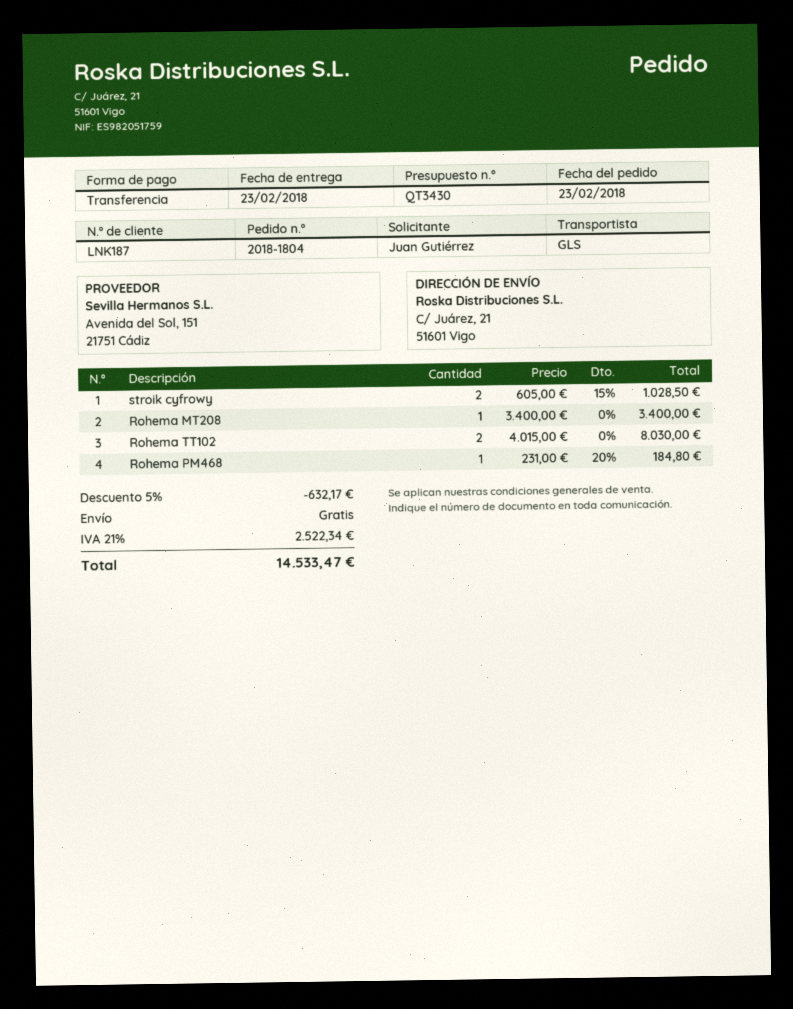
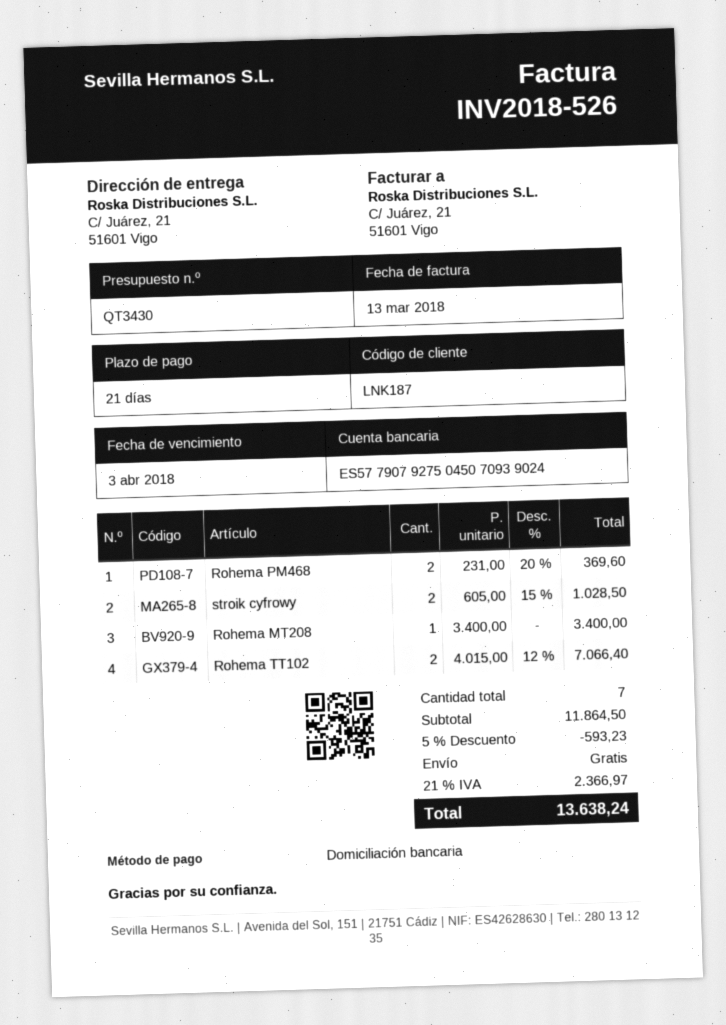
payment method: bank transfer -> direct debit
Rohema TT102: 2 x 4015.00 = 8030.00 -> 2 x 4015.00 - 12% = 7066.40
Rohema PM468: 1 x 231.00 - 20% = 184.80 -> 2 x 231.00 - 20% = 369.60
discount: 5% = 632.17 -> 5% = 593.23
tax: 21% = 2522.34 -> 21% = 2366.97
total: 14533.47 -> 13638.24

